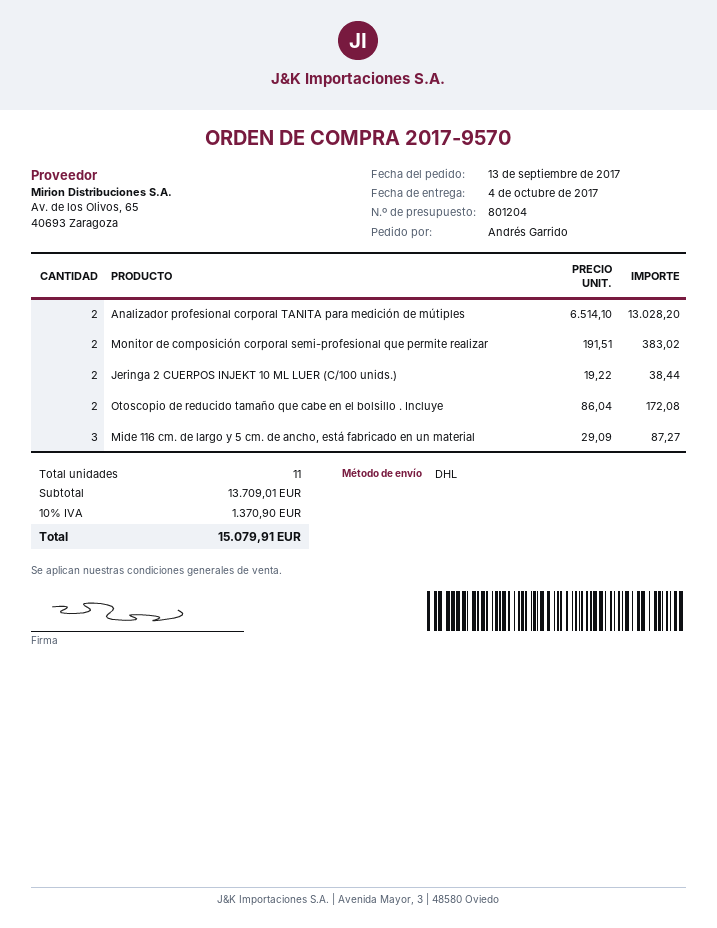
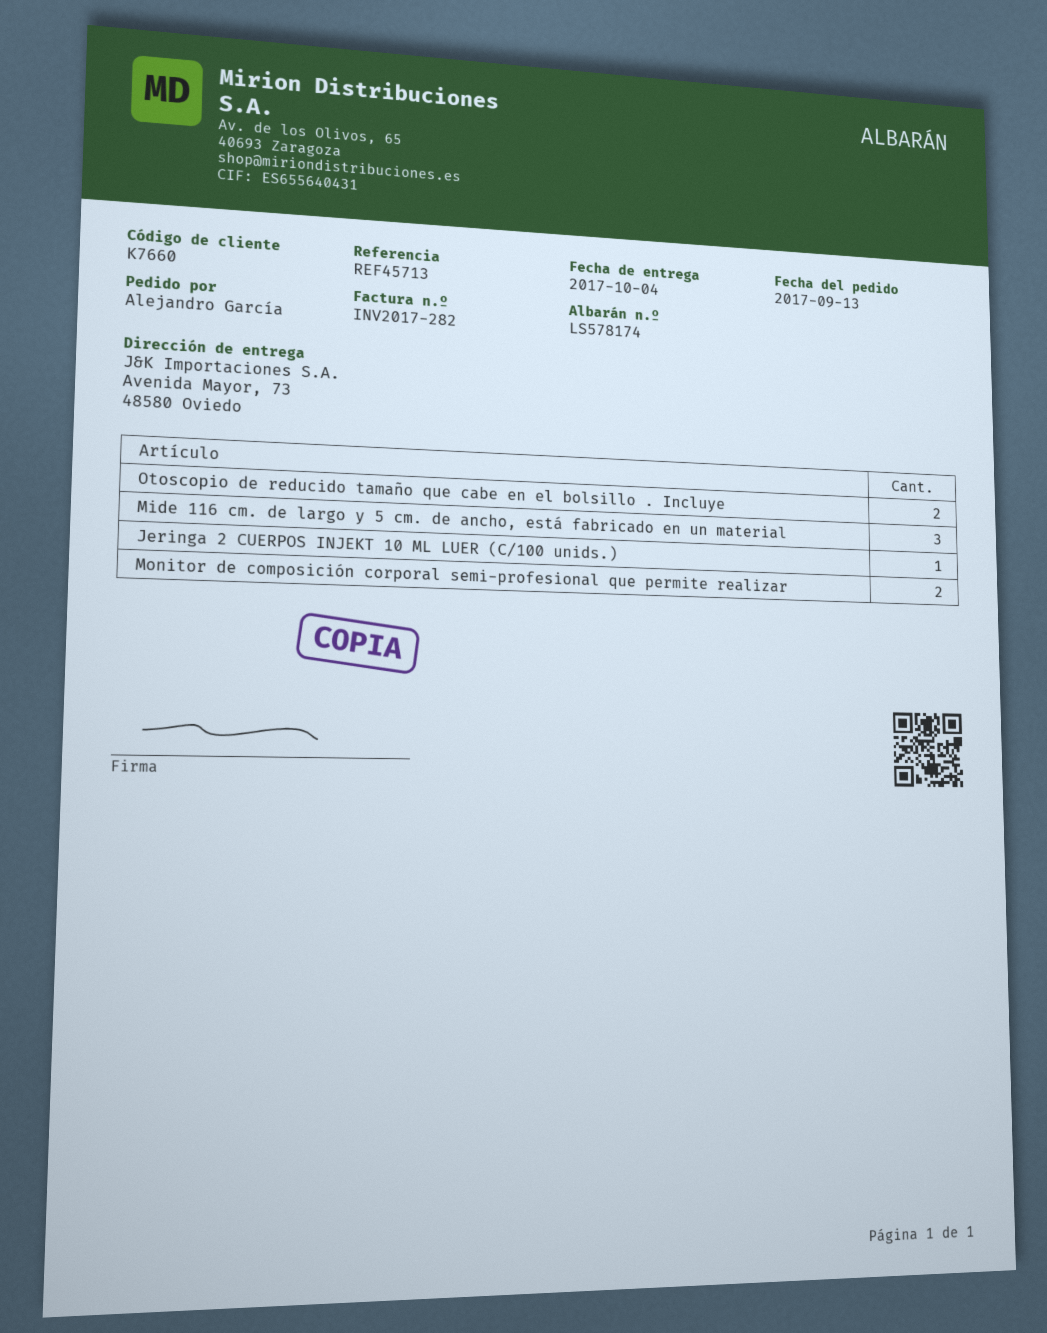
ordered by: Andrés Garrido -> Alejandro García
Analizador profesional corporal TANITA para medición de mútiples: 2 -> none
Jeringa 2 CUERPOS INJEKT 10 ML LUER (C/100 unids.): 2 -> 1

